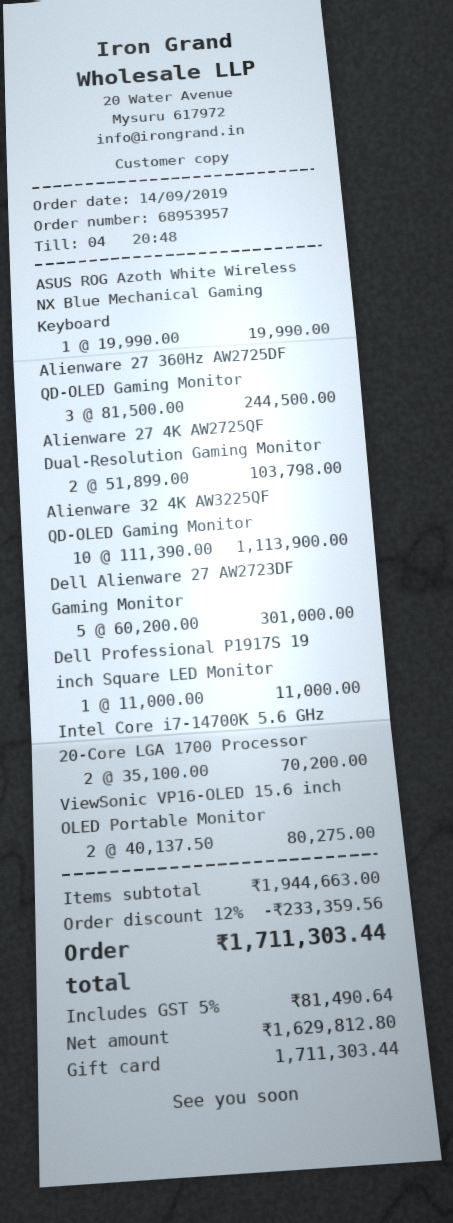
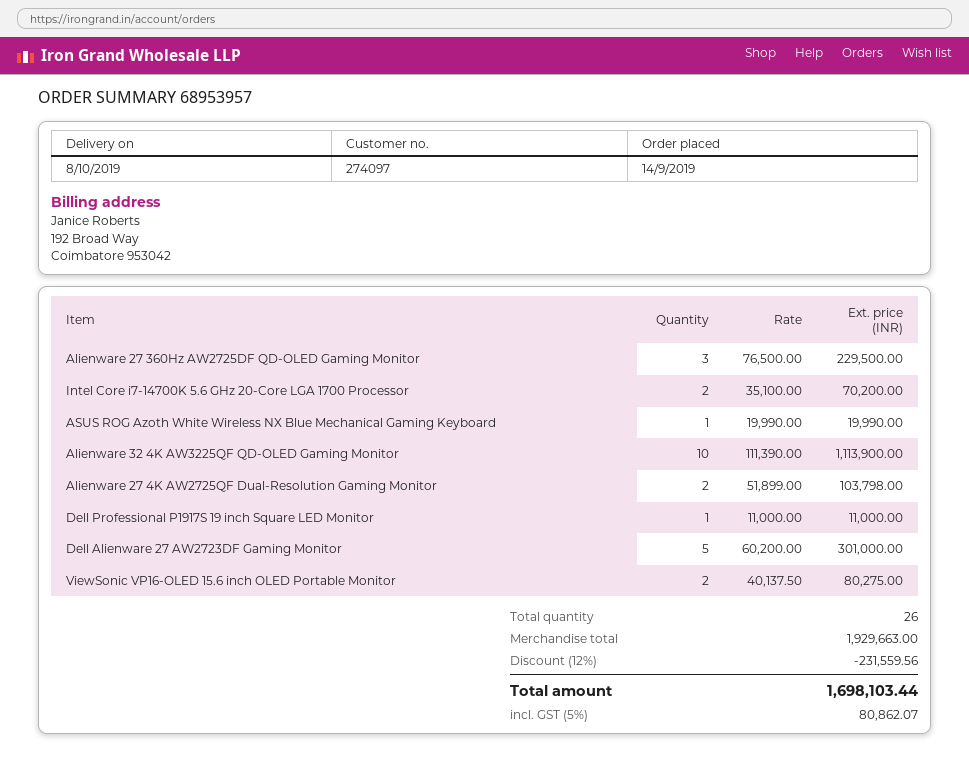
Alienware 27 360Hz AW2725DF QD-OLED Gaming Monitor: 3 x 81500.00 = 244500.00 -> 3 x 76500.00 = 229500.00
subtotal: 1944663.00 -> 1929663.00
discount: 12% = 233359.56 -> 12% = 231559.56
tax: 5% = 81490.64 -> 5% = 80862.07
total: 1711303.44 -> 1698103.44

